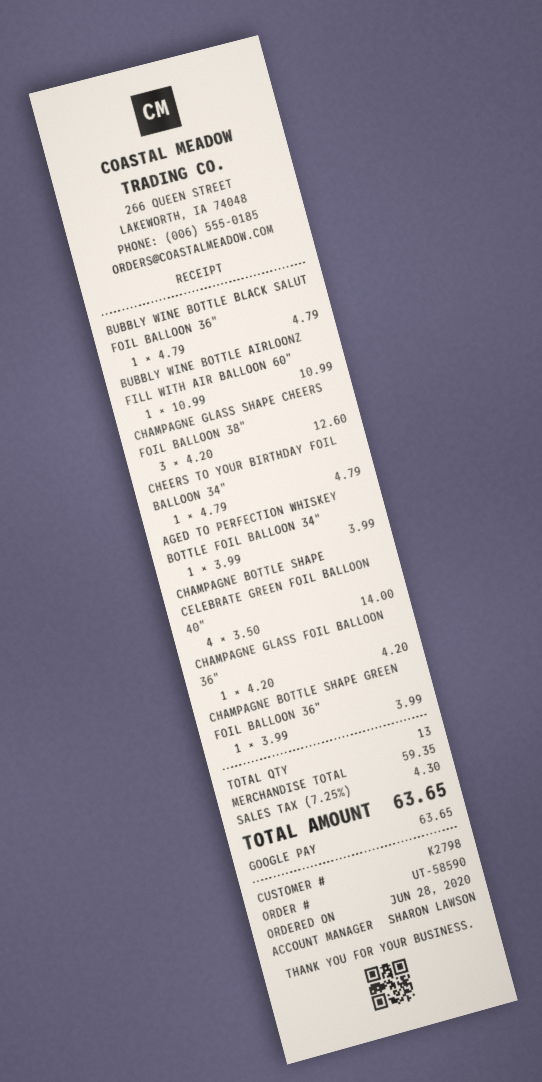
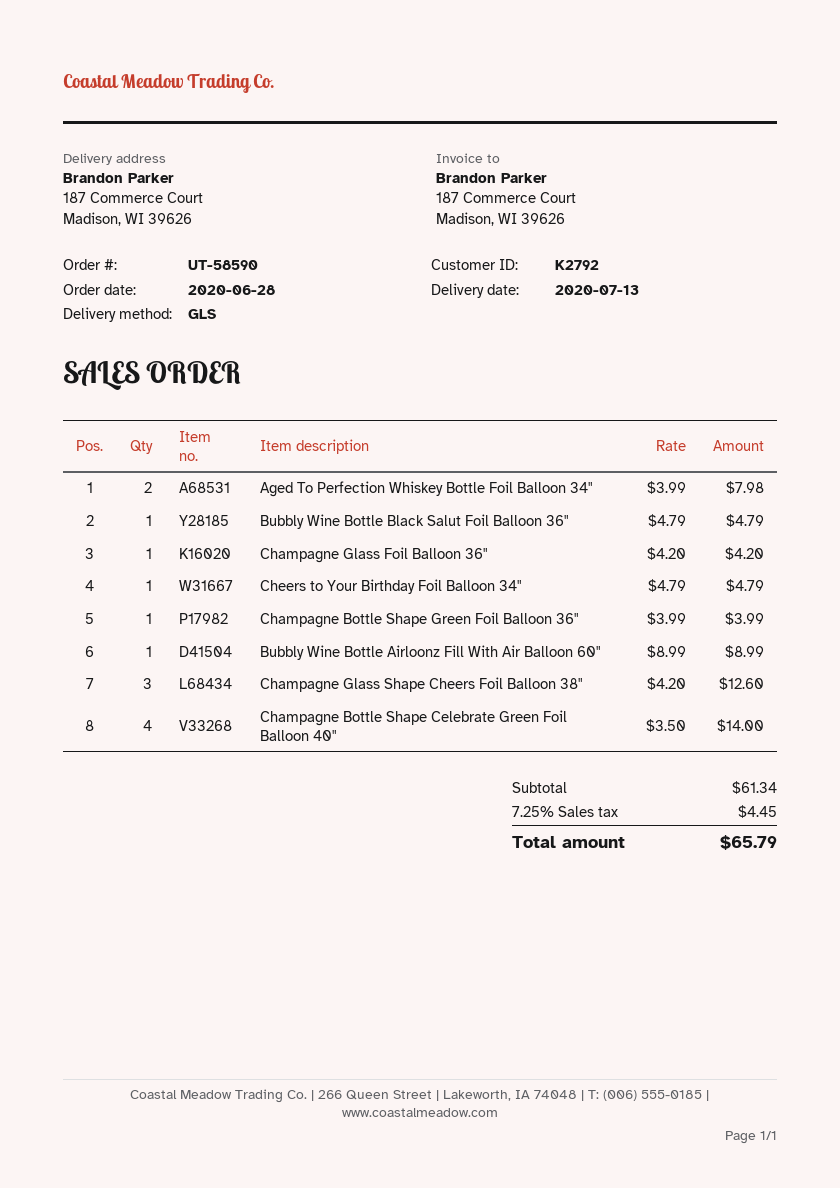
customer number: K2798 -> K2792
BUBBLY WINE BOTTLE AIRLOONZ FILL WITH AIR BALLOON 60": 1 x 10.99 = 10.99 -> 1 x 8.99 = 8.99
AGED TO PERFECTION WHISKEY BOTTLE FOIL BALLOON 34": 1 x 3.99 = 3.99 -> 2 x 3.99 = 7.98
subtotal: 59.35 -> 61.34
tax: 7.25% = 4.30 -> 7.25% = 4.45
total: 63.65 -> 65.79

